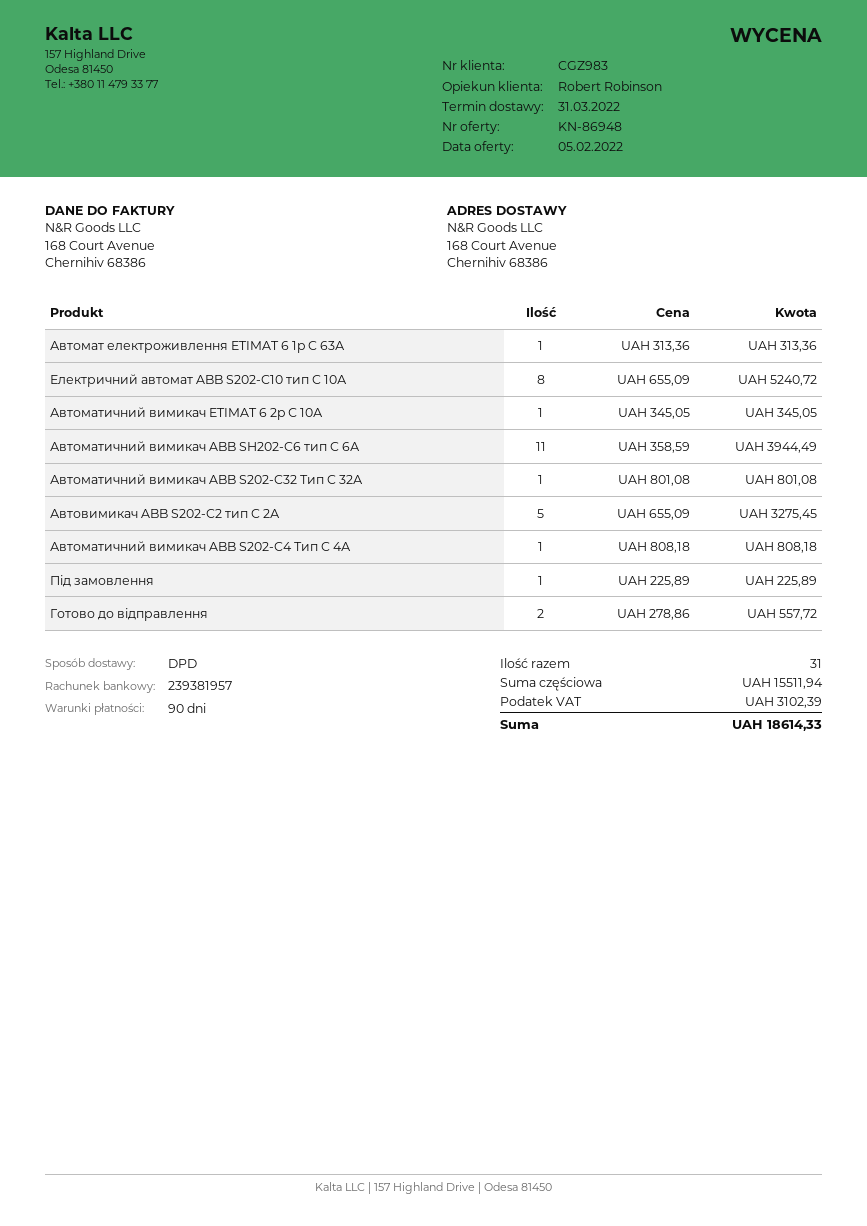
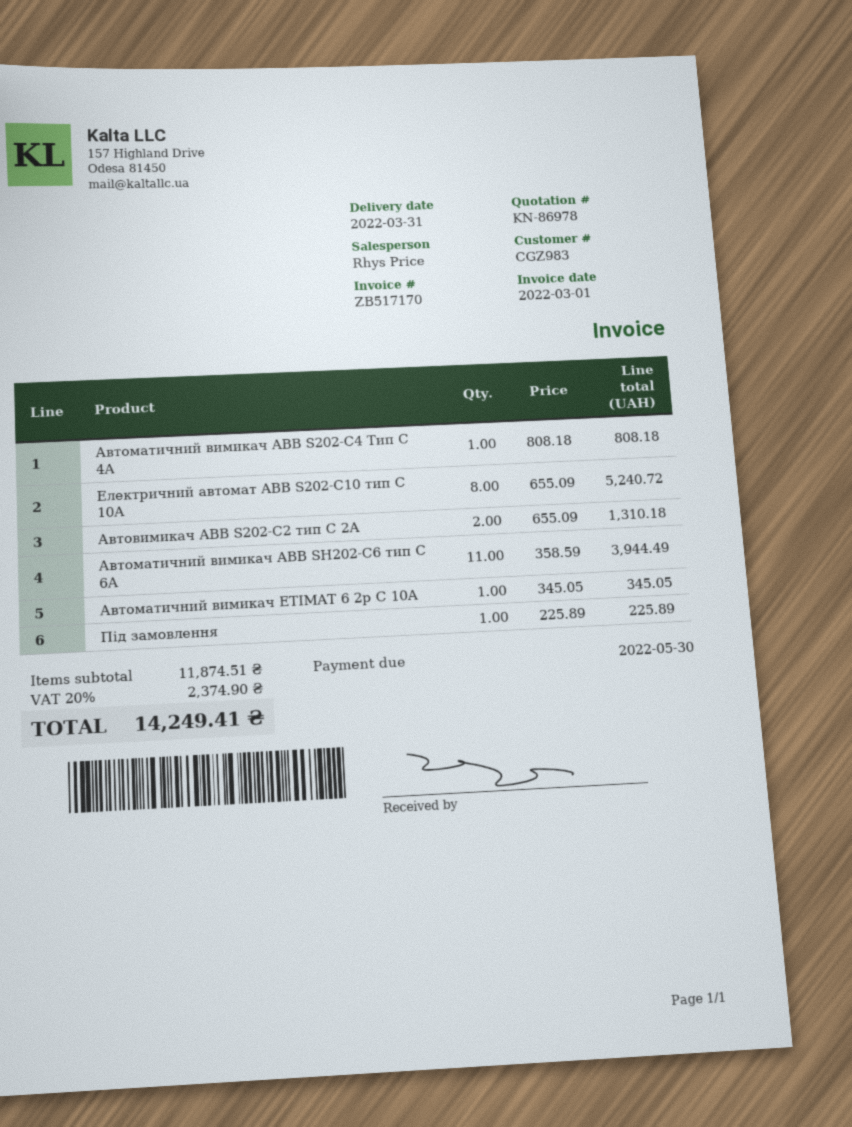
quote number: KN-86948 -> KN-86978
sales rep: Robert Robinson -> Rhys Price
Автомат електроживлення ETIMAT 6 1p C 63А: 1 x 313.36 = 313.36 -> none
Автоматичний вимикач ABB S202-C32 Тип C 32А: 1 x 801.08 = 801.08 -> none
Автовимикач ABB S202-C2 тип C 2А: 5 x 655.09 = 3275.45 -> 2 x 655.09 = 1310.18
Готово до відправлення: 2 x 278.86 = 557.72 -> none
subtotal: 15511.94 -> 11874.51
tax: 3102.39 -> 2374.90
total: 18614.33 -> 14249.41

